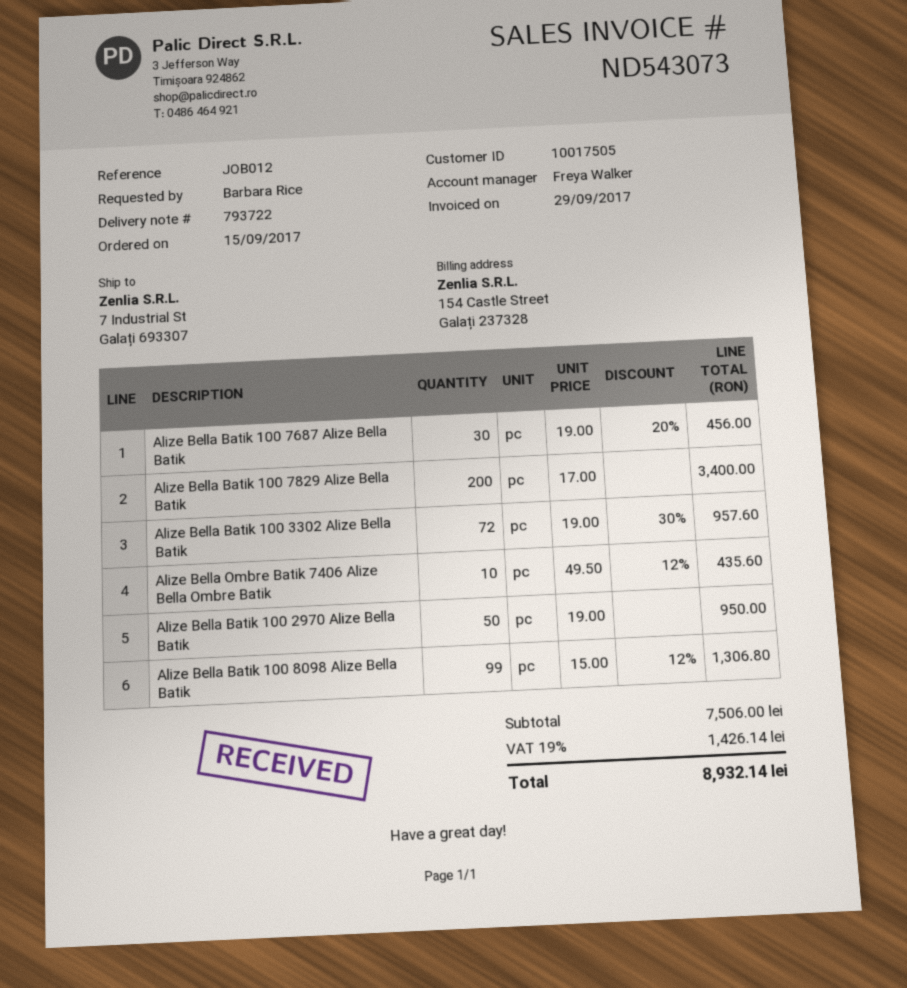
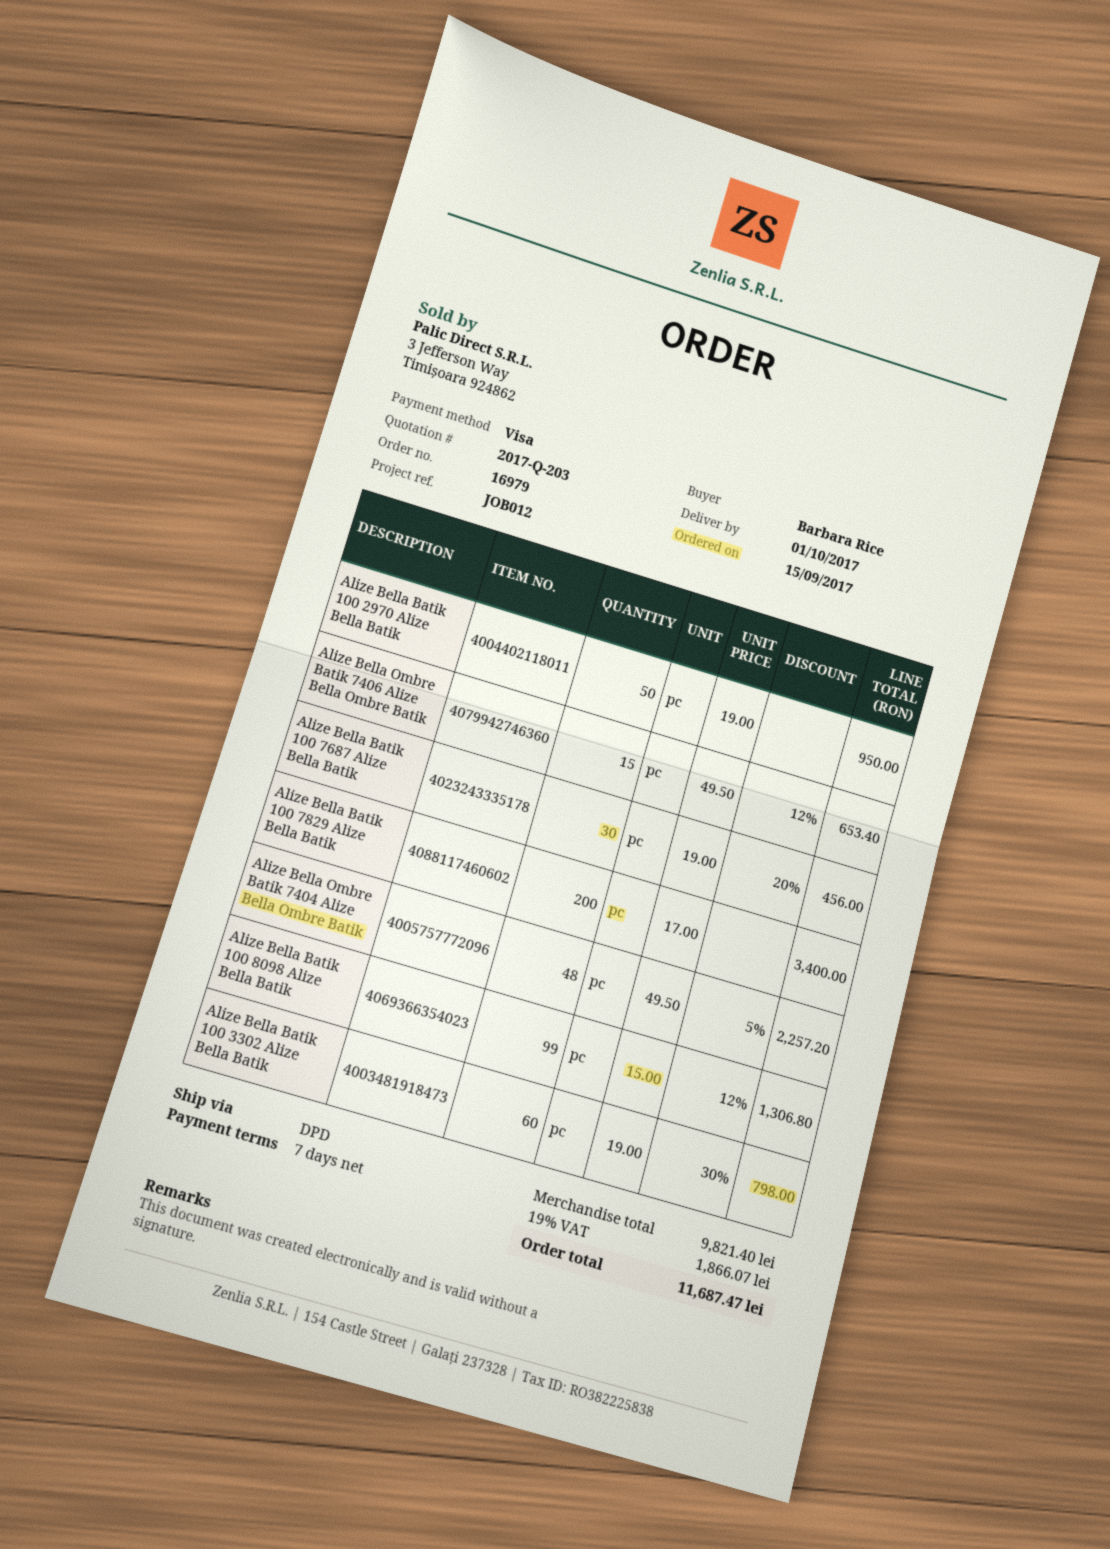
Alize Bella Batik 100 3302 Alize Bella Batik: 72 x 19.00 - 30% = 957.60 -> 60 x 19.00 - 30% = 798.00
Alize Bella Ombre Batik 7406 Alize Bella Ombre Batik: 10 x 49.50 - 12% = 435.60 -> 15 x 49.50 - 12% = 653.40
Alize Bella Ombre Batik 7404 Alize Bella Ombre Batik: none -> 48 x 49.50 - 5% = 2257.20
subtotal: 7506.00 -> 9821.40
tax: 19% = 1426.14 -> 19% = 1866.07
total: 8932.14 -> 11687.47

